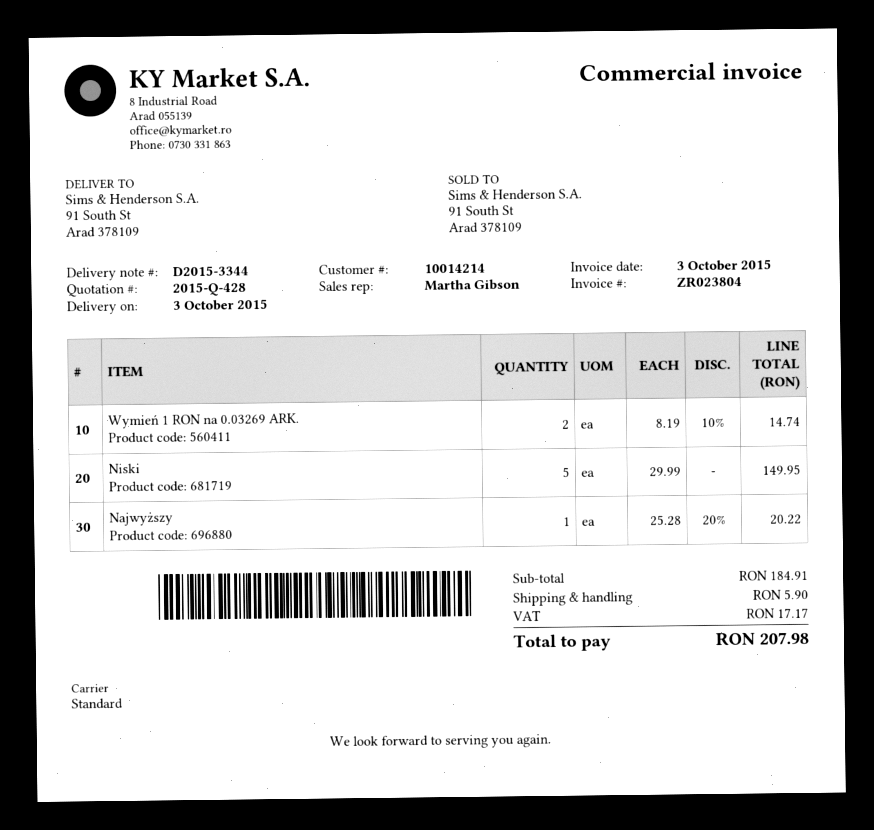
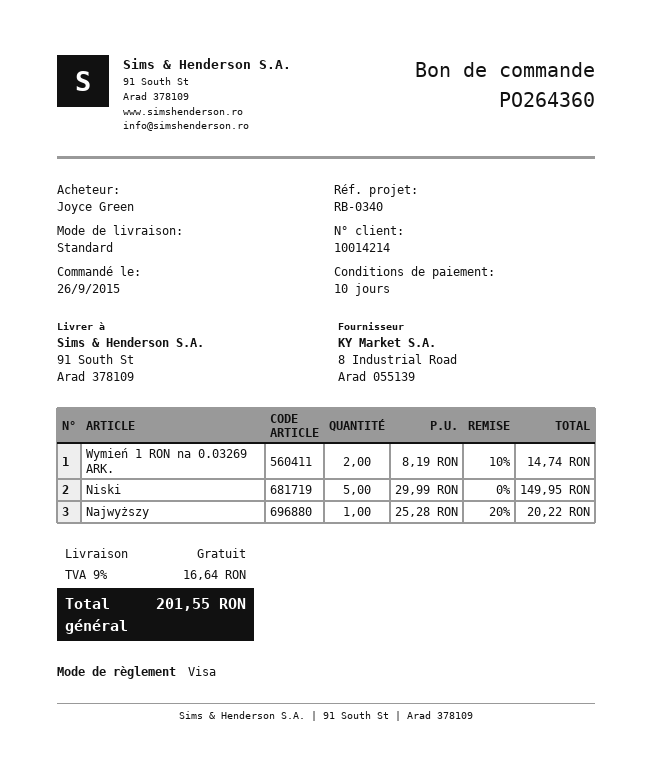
shipping: 5.90 -> 0.00
tax: 17.17 -> 16.64
total: 207.98 -> 201.55

